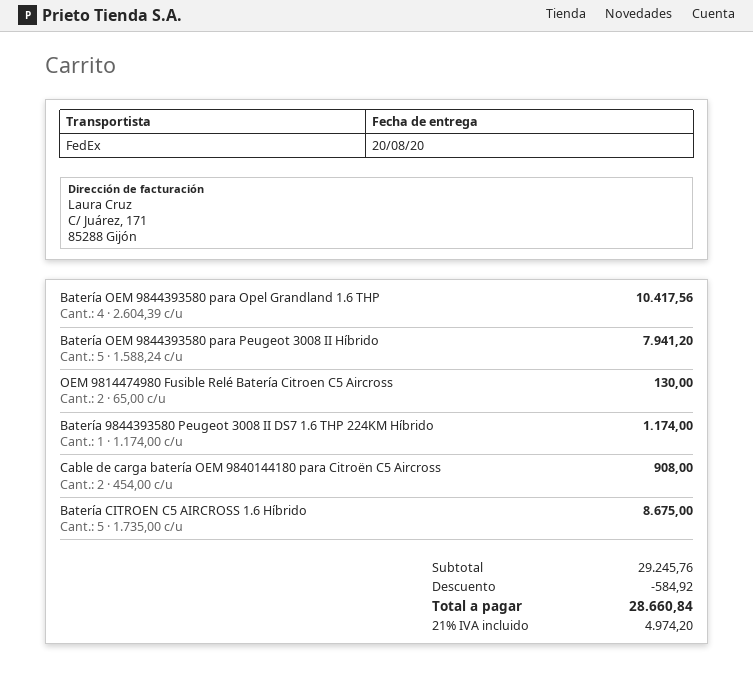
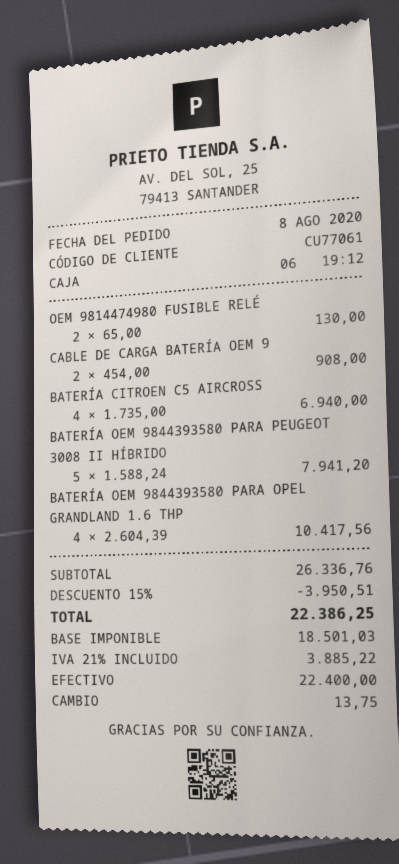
Batería 9844393580 Peugeot 3008 II DS7 1.6 THP 224KM Híbrido: 1 x 1174.00 = 1174.00 -> none
Batería CITROEN C5 AIRCROSS 1.6 Híbrido: 5 x 1735.00 = 8675.00 -> 4 x 1735.00 = 6940.00
subtotal: 29245.76 -> 26336.76
discount: 584.92 -> 3950.51
tax: 21% = 4974.20 -> 21% = 3885.22
total: 28660.84 -> 22386.25

